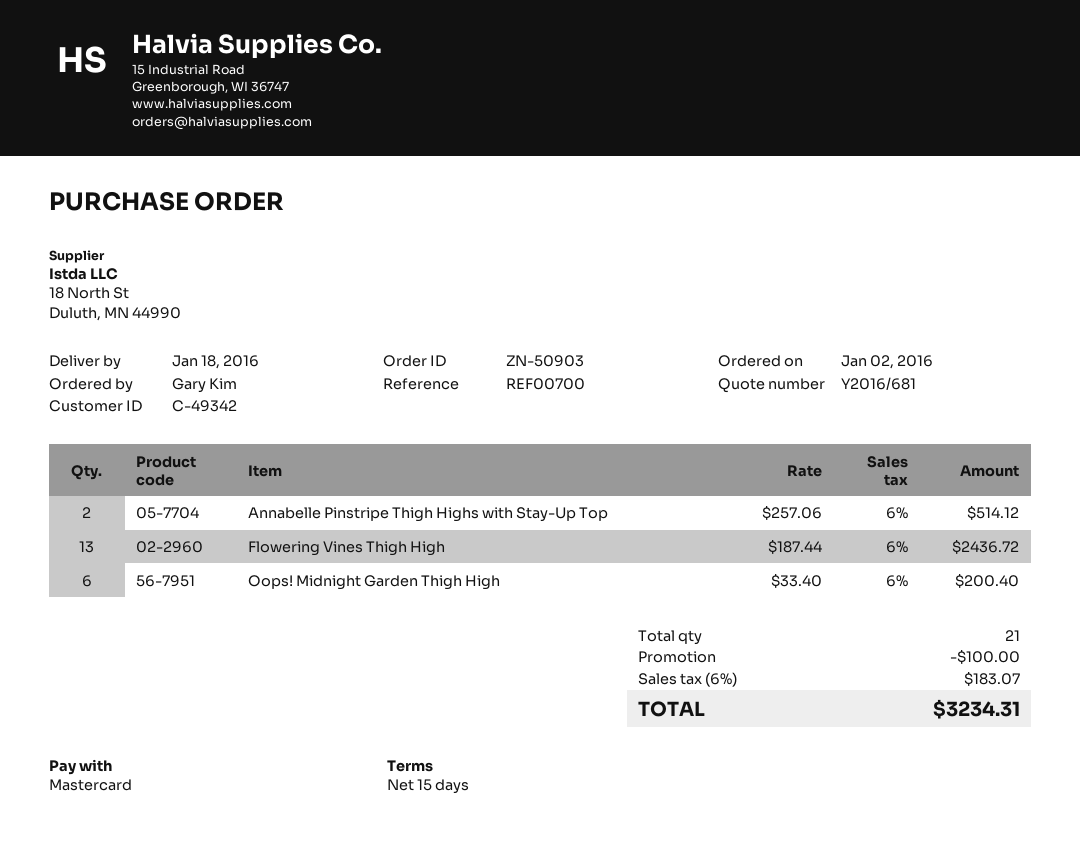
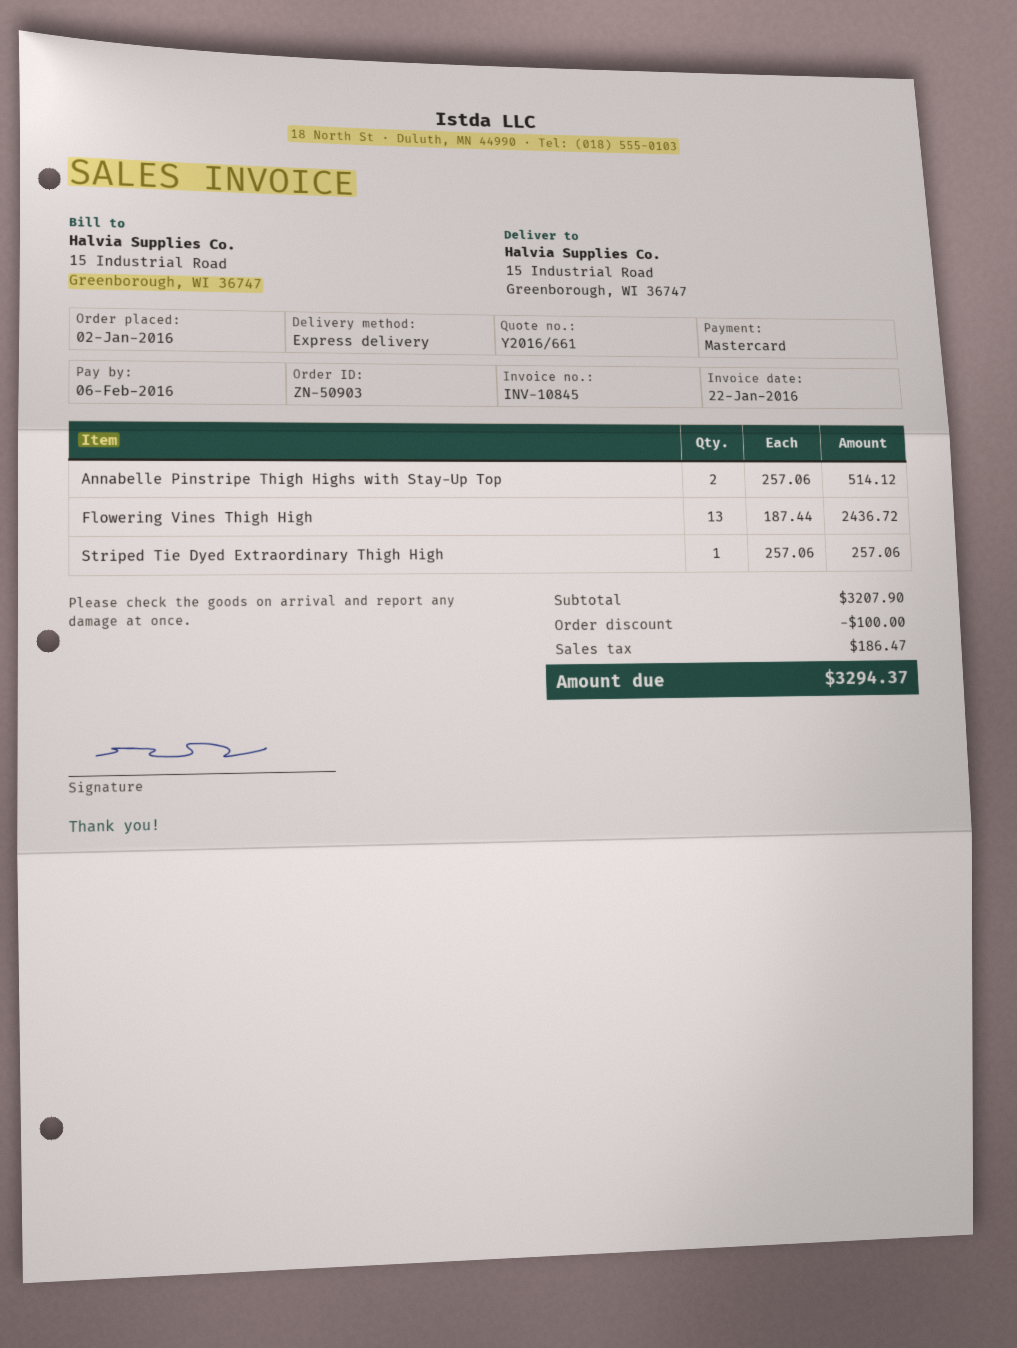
quote number: Y2016/681 -> Y2016/661
Oops! Midnight Garden Thigh High: 6 x 33.40 = 200.40 -> none
Striped Tie Dyed Extraordinary Thigh High: none -> 1 x 257.06 = 257.06
tax: 183.07 -> 186.47
total: 3234.31 -> 3294.37

